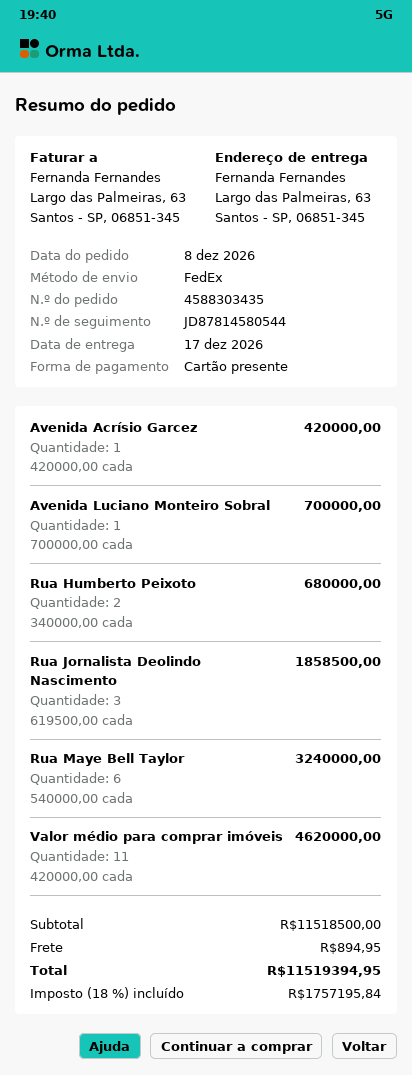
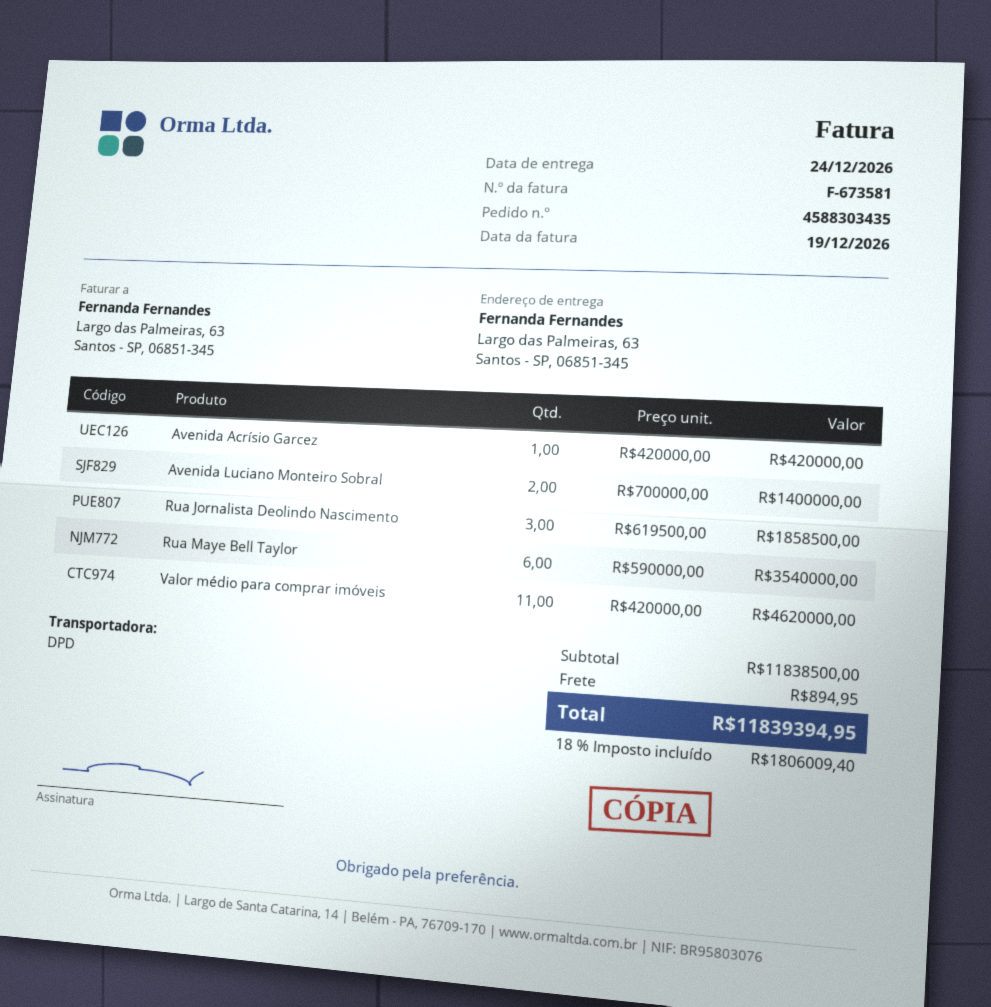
delivery date: 2026-12-17 -> 2026-12-24
shipping method: FedEx -> DPD
Avenida Luciano Monteiro Sobral: 1 x 700000.00 = 700000.00 -> 2 x 700000.00 = 1400000.00
Rua Humberto Peixoto: 2 x 340000.00 = 680000.00 -> none
Rua Maye Bell Taylor: 6 x 540000.00 = 3240000.00 -> 6 x 590000.00 = 3540000.00
subtotal: 11518500.00 -> 11838500.00
tax: 18% = 1757195.84 -> 18% = 1806009.40
total: 11519394.95 -> 11839394.95

